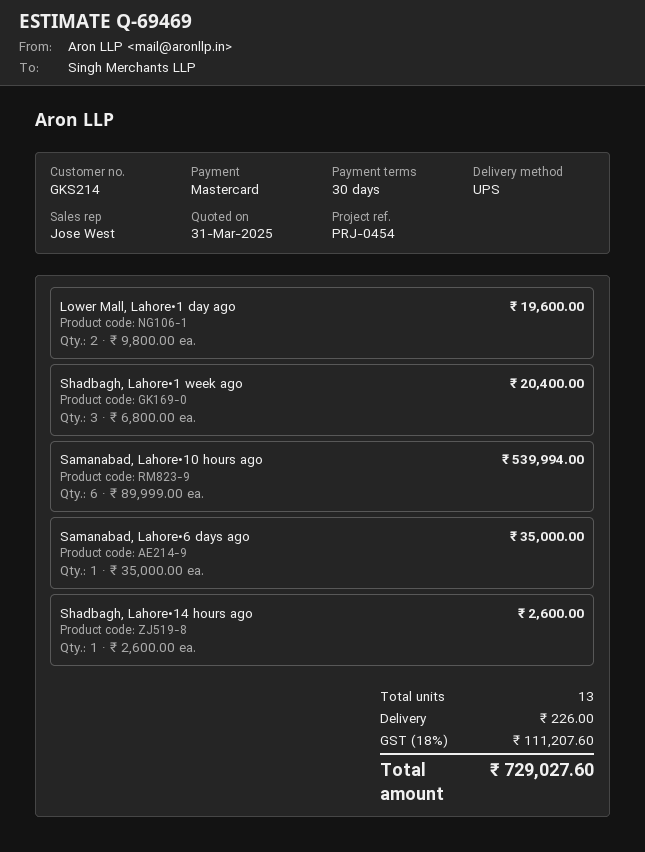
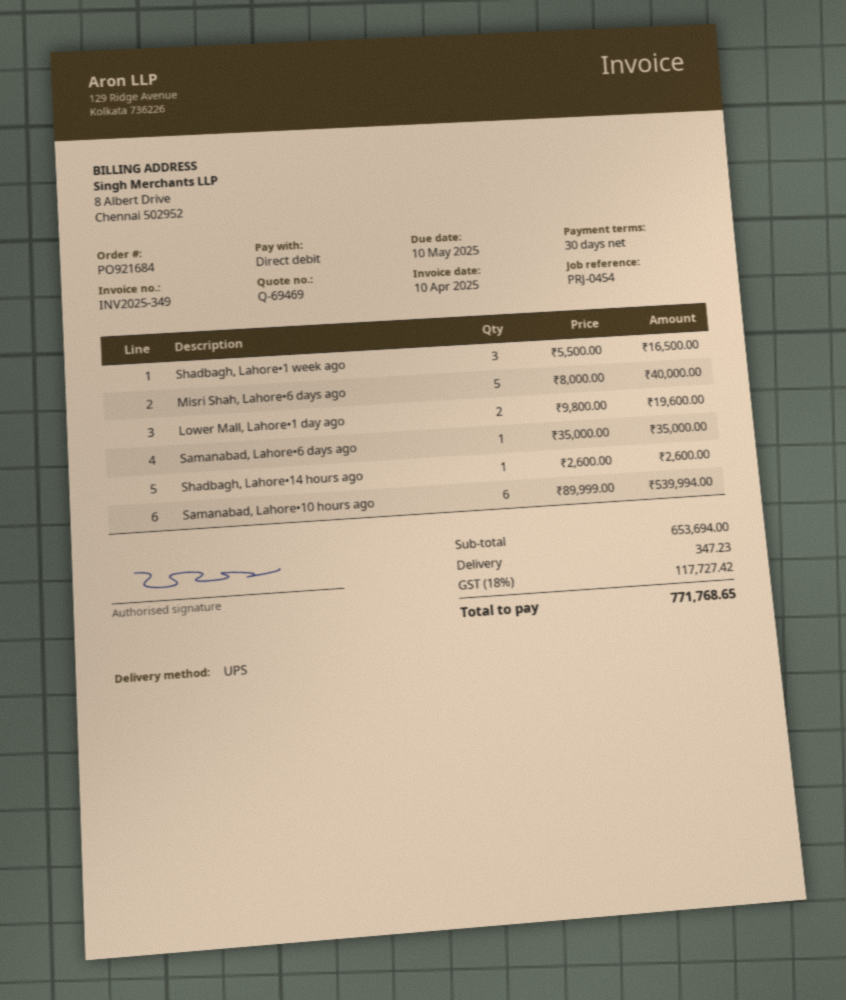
payment method: Mastercard -> direct debit
Shadbagh, Lahore•1 week ago: 3 x 6800.00 = 20400.00 -> 3 x 5500.00 = 16500.00
Misri Shah, Lahore•6 days ago: none -> 5 x 8000.00 = 40000.00
shipping: 226.00 -> 347.23
tax: 18% = 111207.60 -> 18% = 117727.42
total: 729027.60 -> 771768.65

